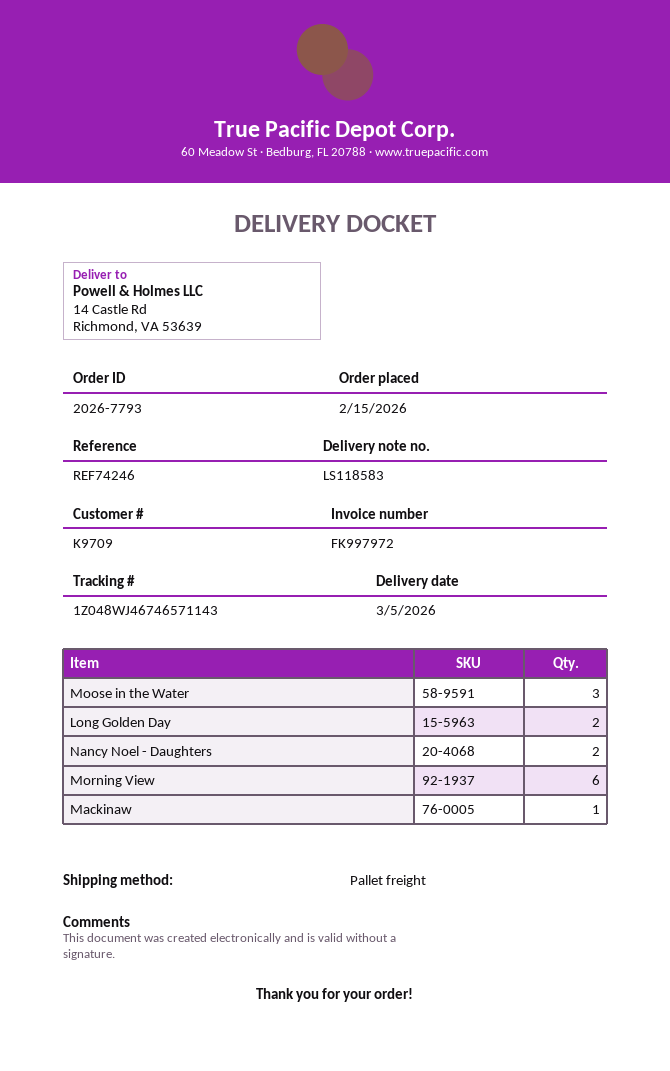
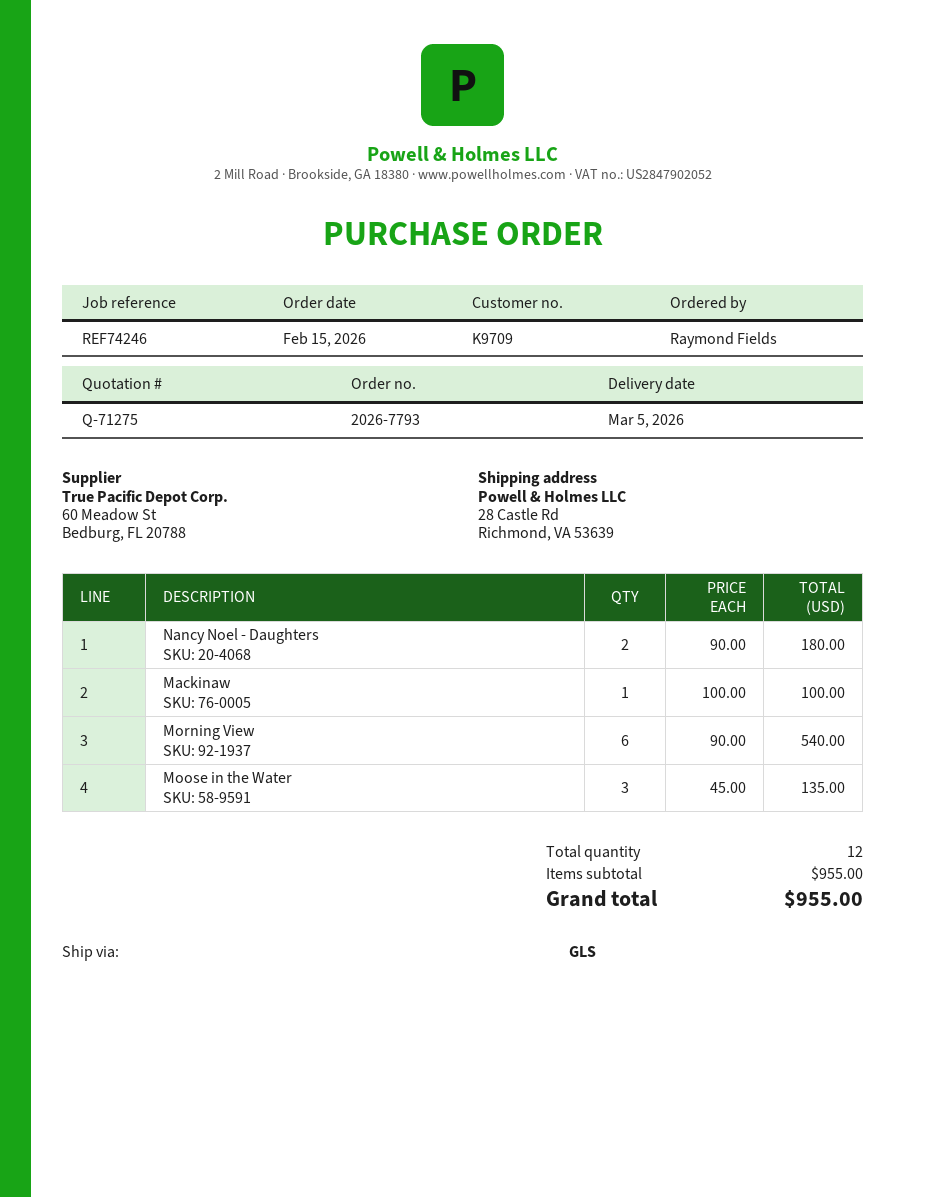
shipping method: pallet freight -> GLS
ship to: 14 Castle Rd, Richmond, VA 53639 -> 28 Castle Rd, Richmond, VA 53639
Long Golden Day: 2 -> none

